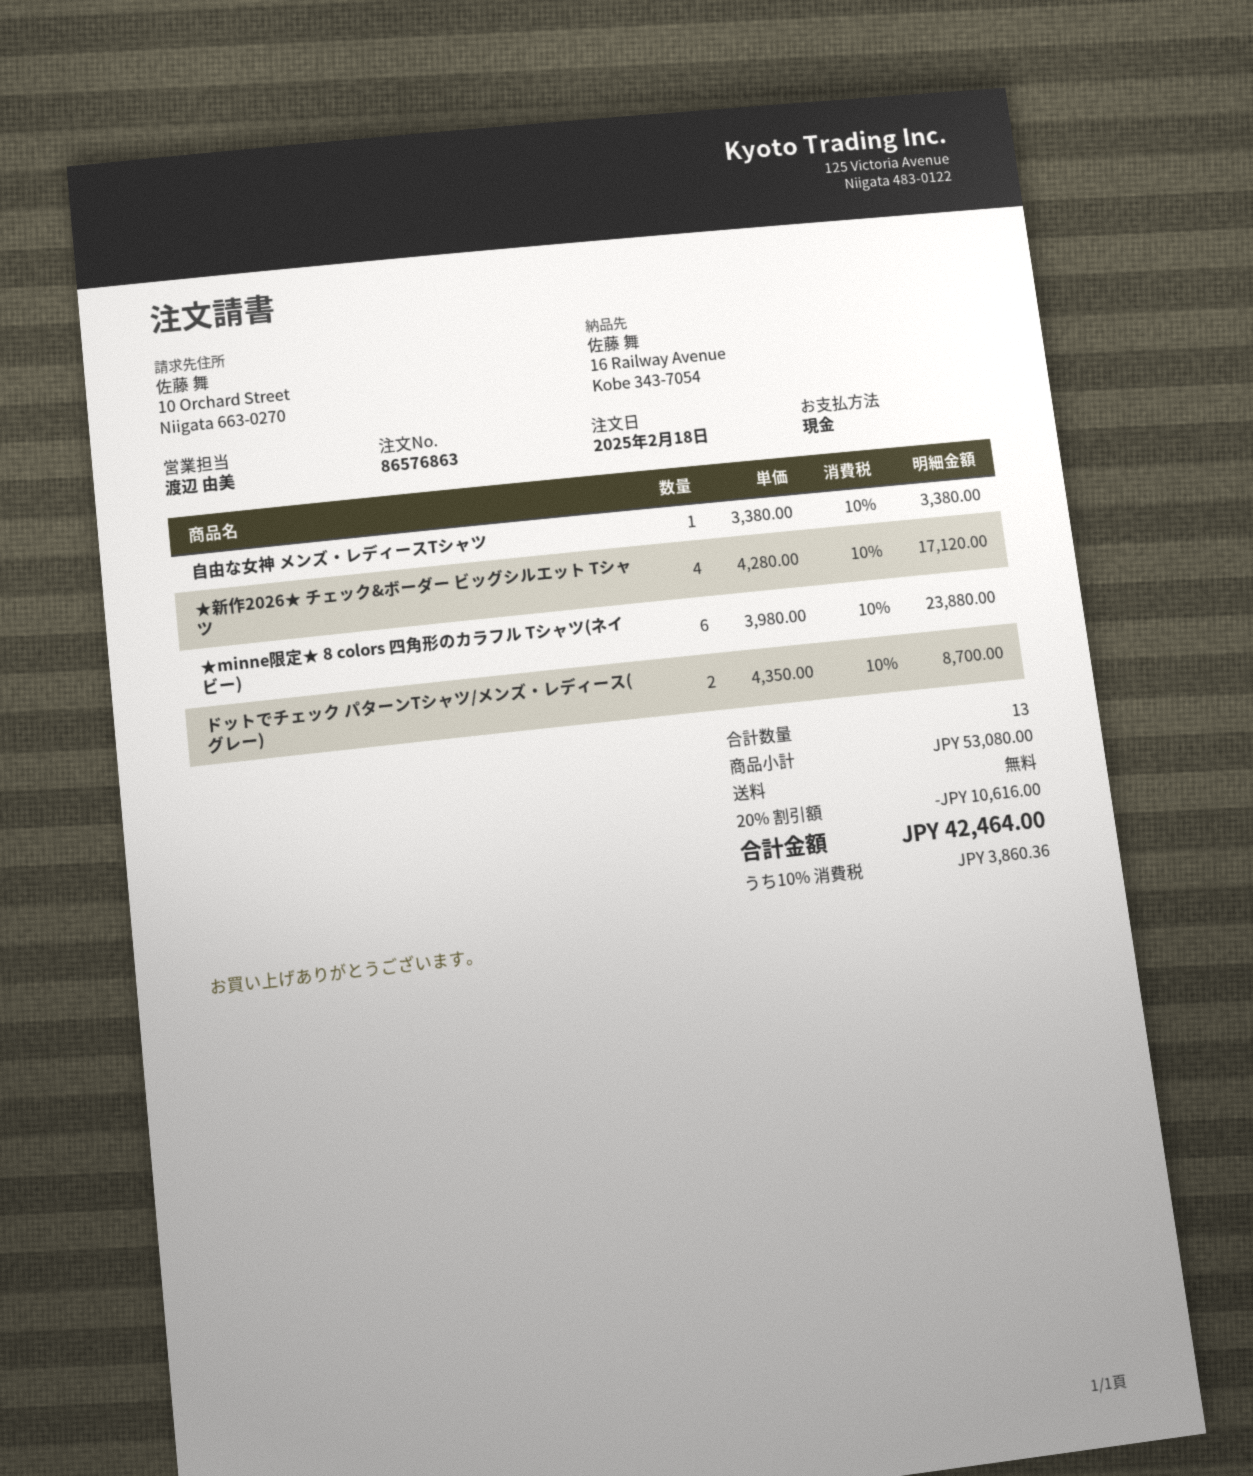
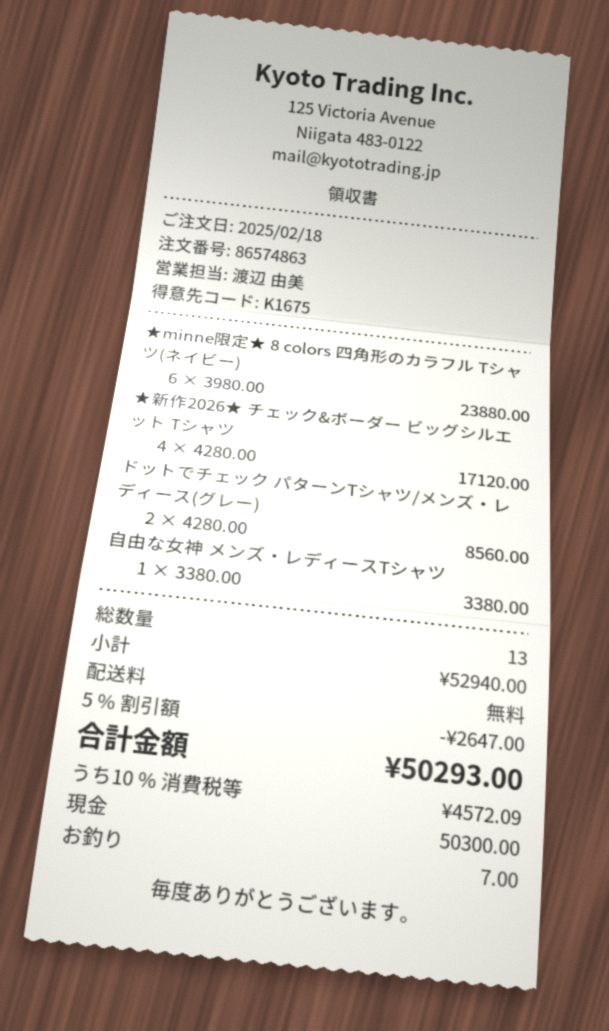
order number: 86576863 -> 86574863
ドットでチェック パターンTシャツ/メンズ・レディース(グレー): 2 x 4350.00 = 8700.00 -> 2 x 4280.00 = 8560.00
subtotal: 53080.00 -> 52940.00
discount: 20% = 10616.00 -> 5% = 2647.00
tax: 10% = 3860.36 -> 10% = 4572.09
total: 42464.00 -> 50293.00

